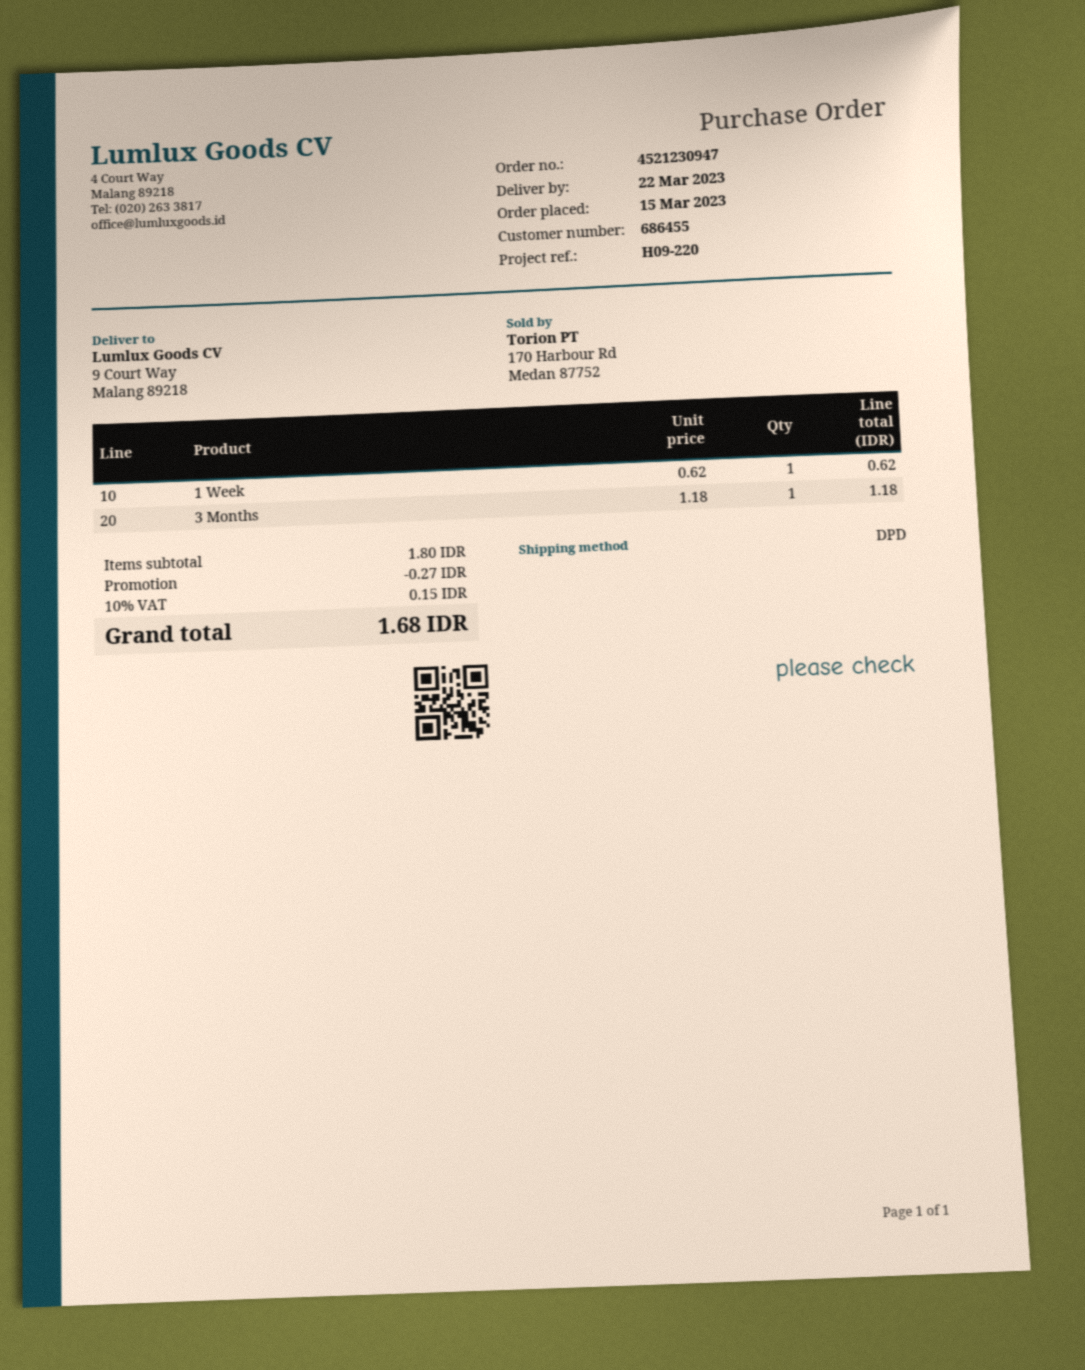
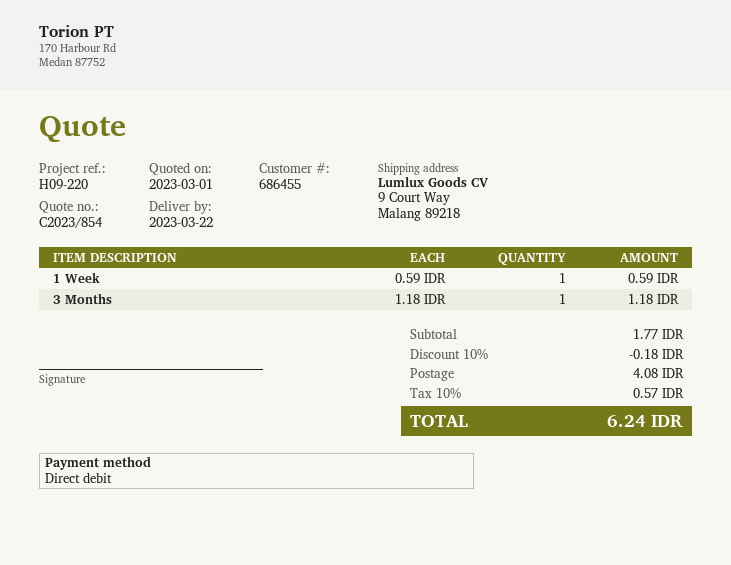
1 Week: 1 x 0.62 = 0.62 -> 1 x 0.59 = 0.59
subtotal: 1.80 -> 1.77
discount: 0.27 -> 0.18
shipping: none -> 4.08
tax: 10% = 0.15 -> 10% = 0.57
total: 1.68 -> 6.24

